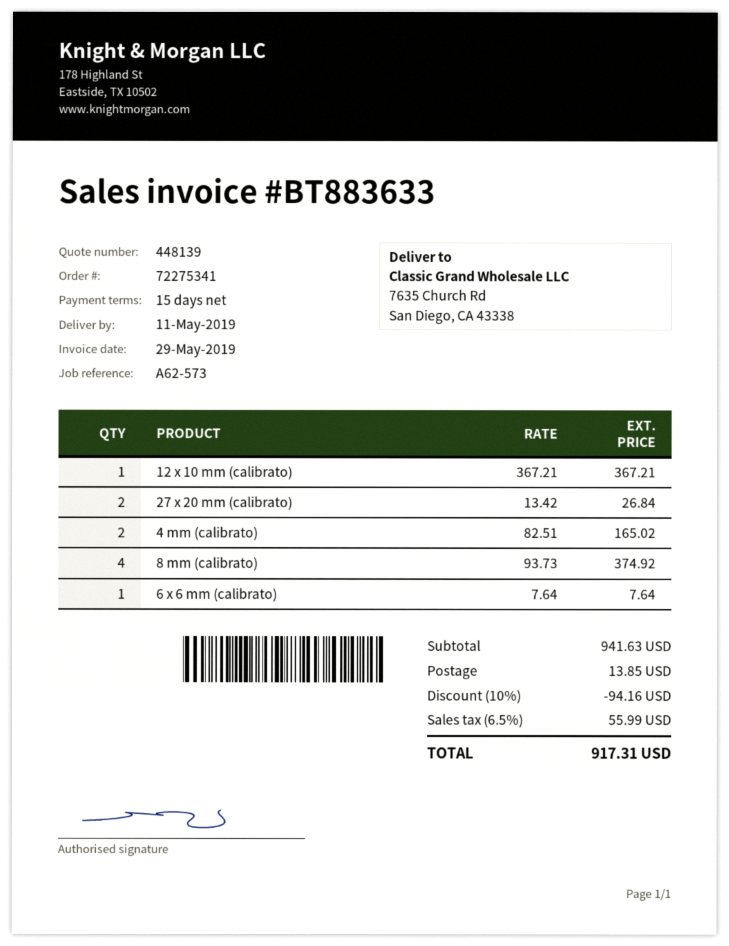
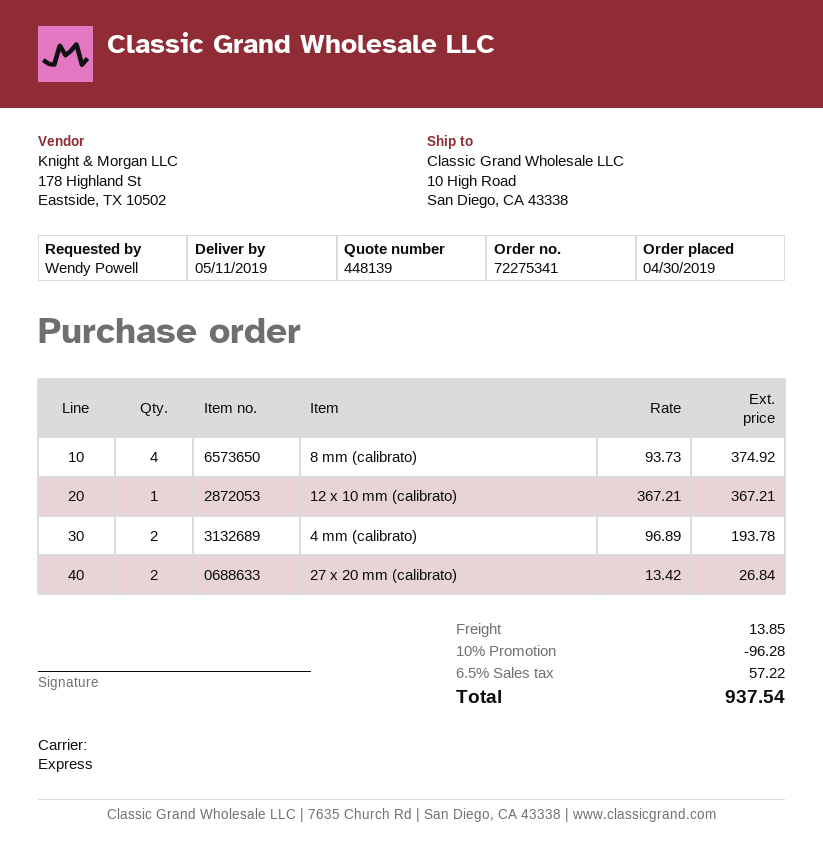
ship to: 7635 Church Rd, San Diego, CA 43338 -> 10 High Road, San Diego, CA 43338
4 mm (calibrato): 2 x 82.51 = 165.02 -> 2 x 96.89 = 193.78
6 x 6 mm (calibrato): 1 x 7.64 = 7.64 -> none
discount: 10% = 94.16 -> 10% = 96.28
tax: 6.5% = 55.99 -> 6.5% = 57.22
total: 917.31 -> 937.54

